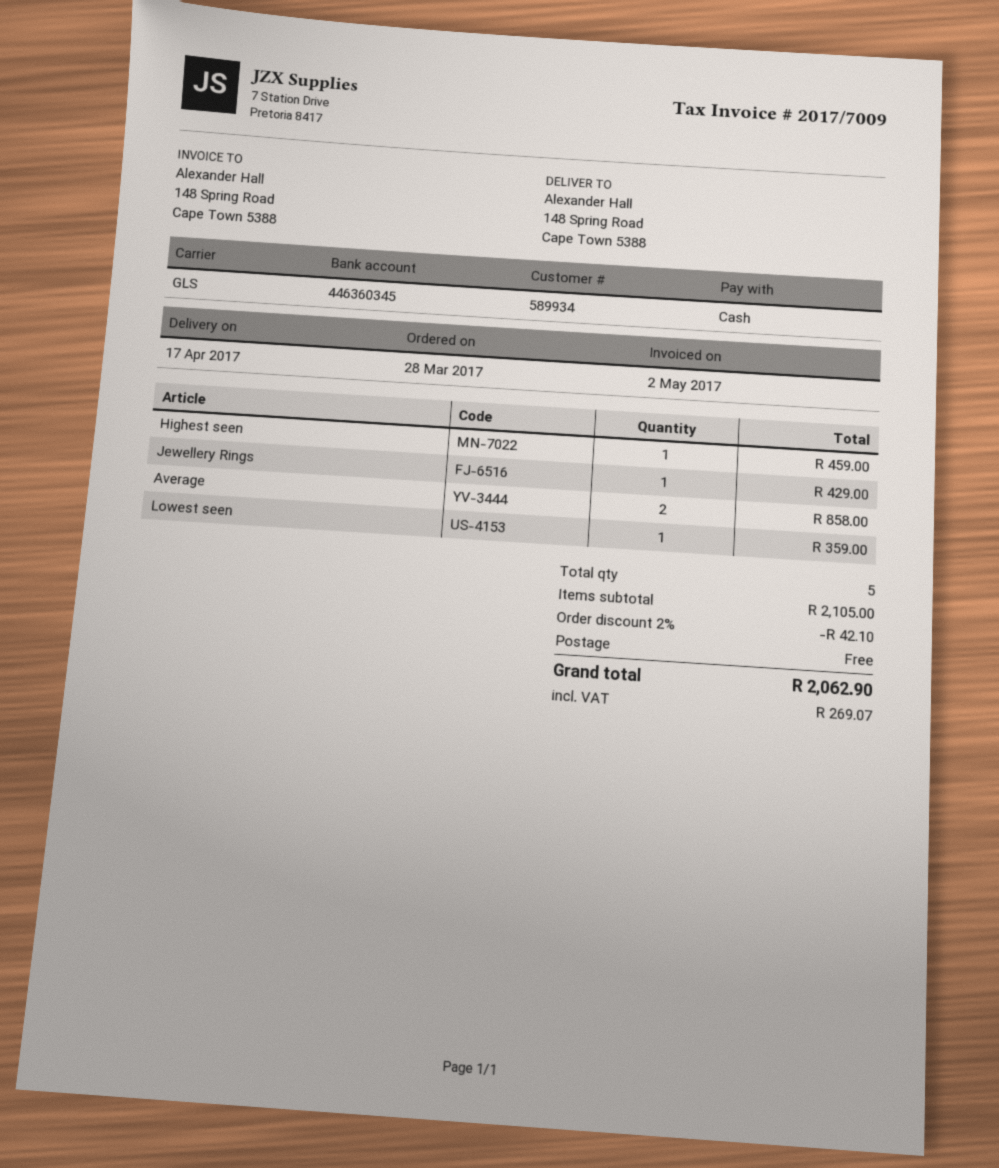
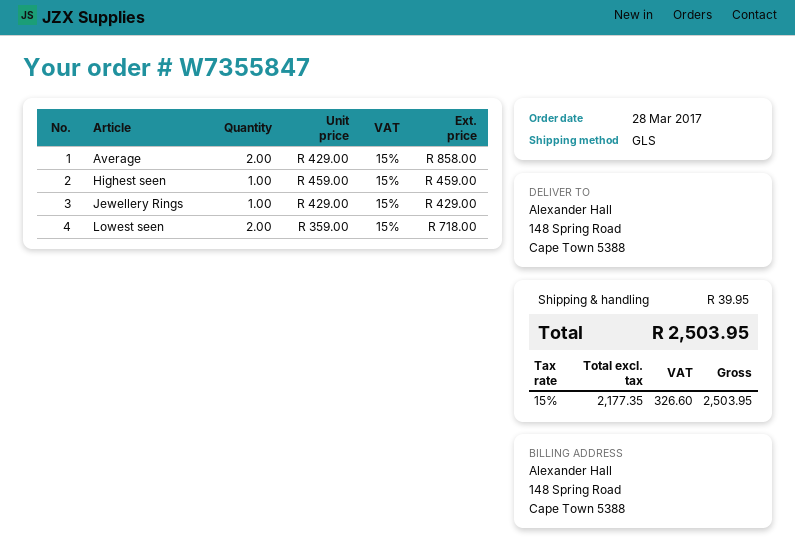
Lowest seen: 1 for 359.00 -> 2 for 718.00
discount: 2% = 42.10 -> none
shipping: 0.00 -> 39.95
tax: 269.07 -> 326.60
total: 2062.90 -> 2503.95

